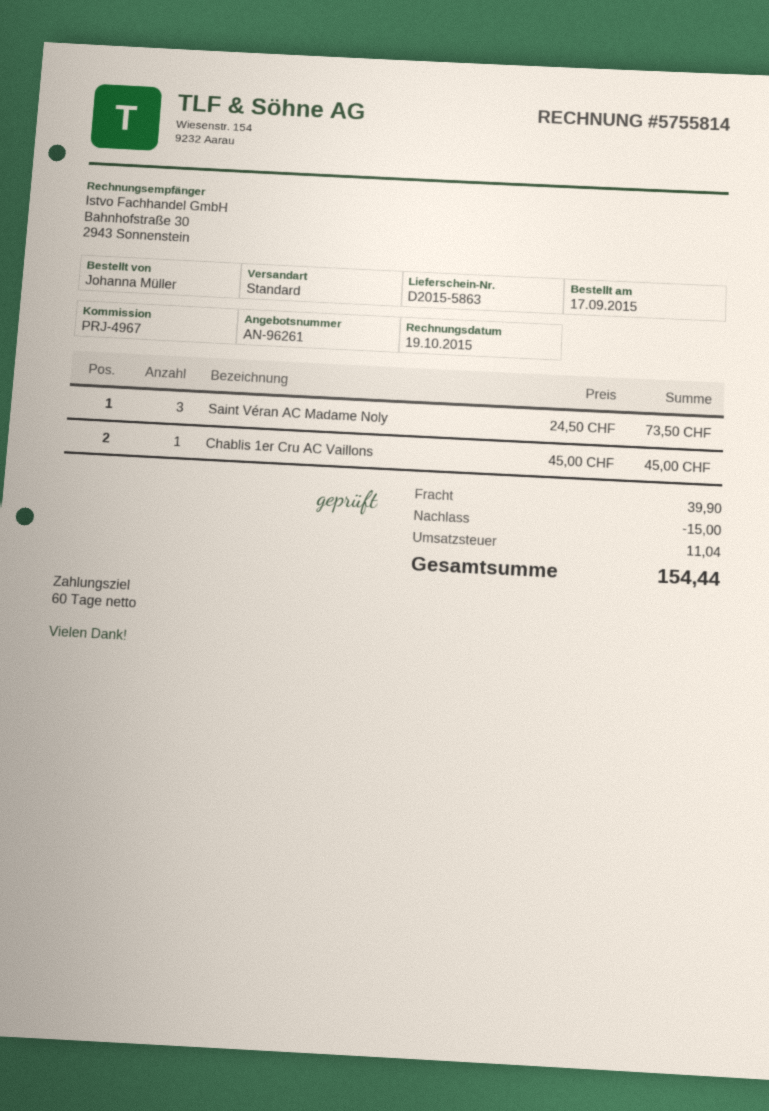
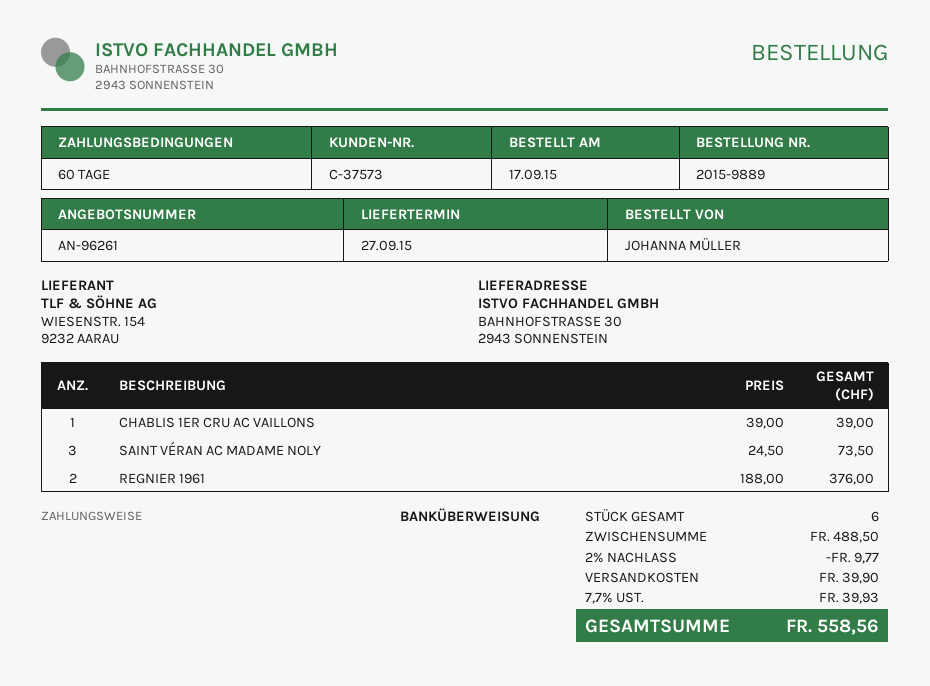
Chablis 1er Cru AC Vaillons: 1 x 45.00 = 45.00 -> 1 x 39.00 = 39.00
REGNIER 1961: none -> 2 x 188.00 = 376.00
discount: 15.00 -> 9.77
tax: 11.04 -> 39.93
total: 154.44 -> 558.56

